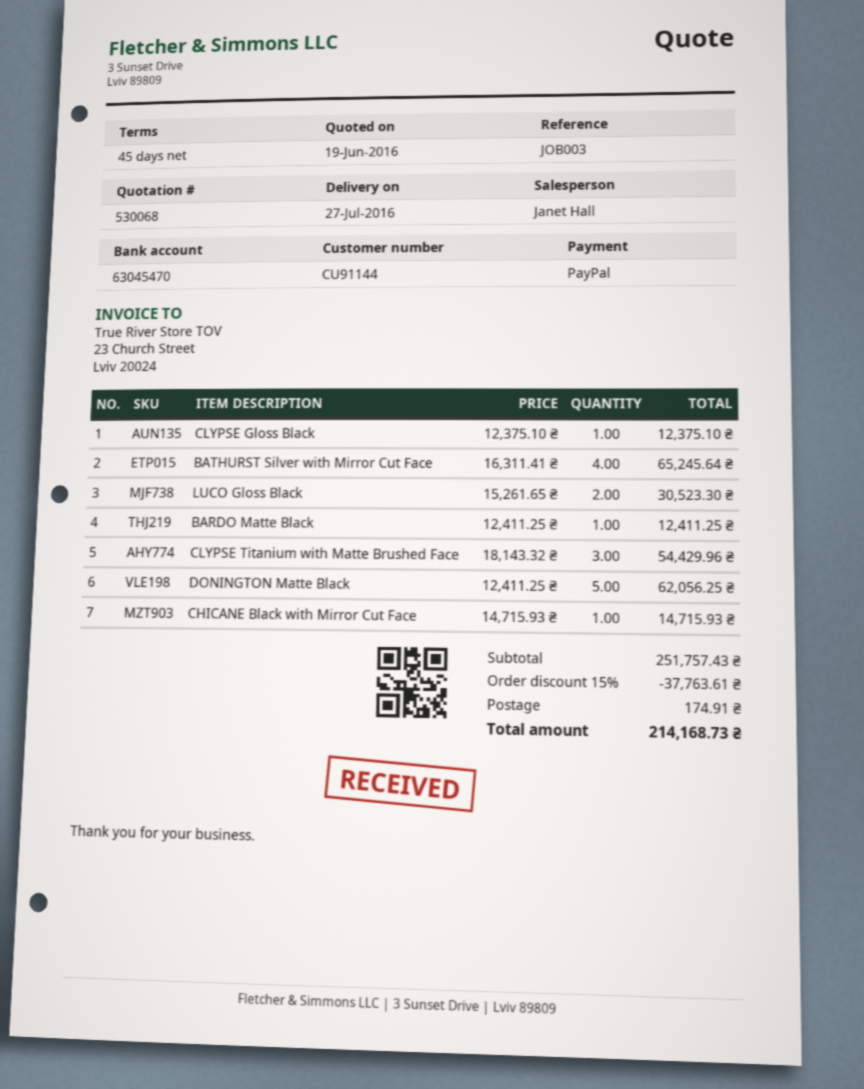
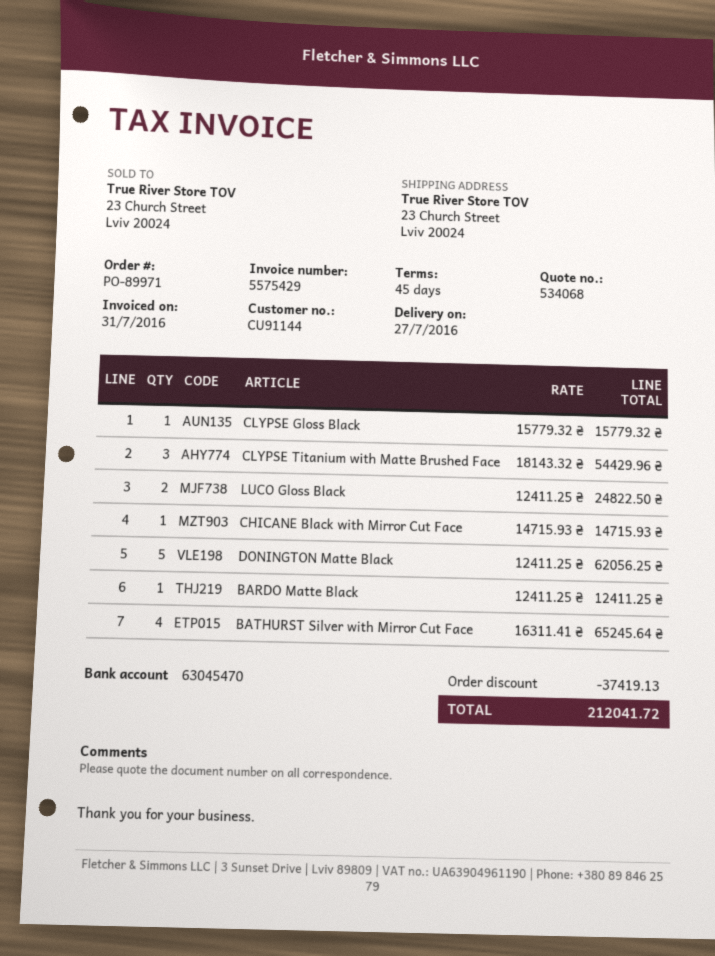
quote number: 530068 -> 534068
CLYPSE Gloss Black: 1 x 12375.10 = 12375.10 -> 1 x 15779.32 = 15779.32
LUCO Gloss Black: 2 x 15261.65 = 30523.30 -> 2 x 12411.25 = 24822.50
discount: 37763.61 -> 37419.13
shipping: 174.91 -> none
total: 214168.73 -> 212041.72

